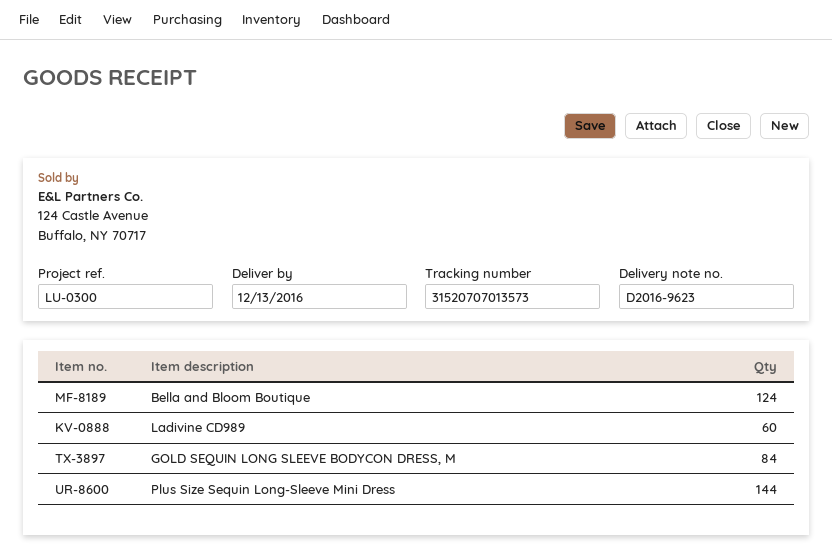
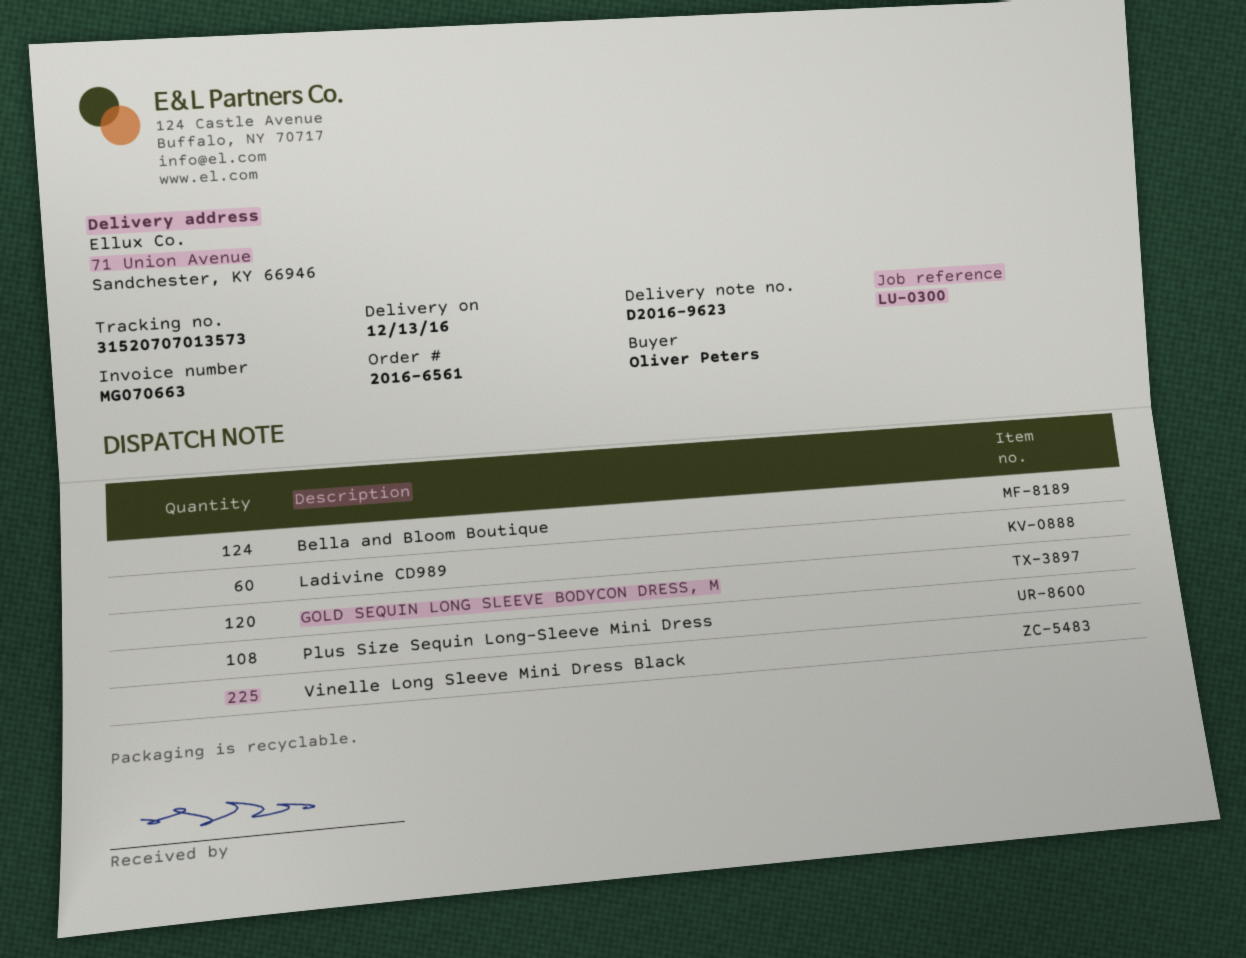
GOLD SEQUIN LONG SLEEVE BODYCON DRESS, M: 84 -> 120
Plus Size Sequin Long-Sleeve Mini Dress: 144 -> 108
Vinelle Long Sleeve Mini Dress Black: none -> 225

